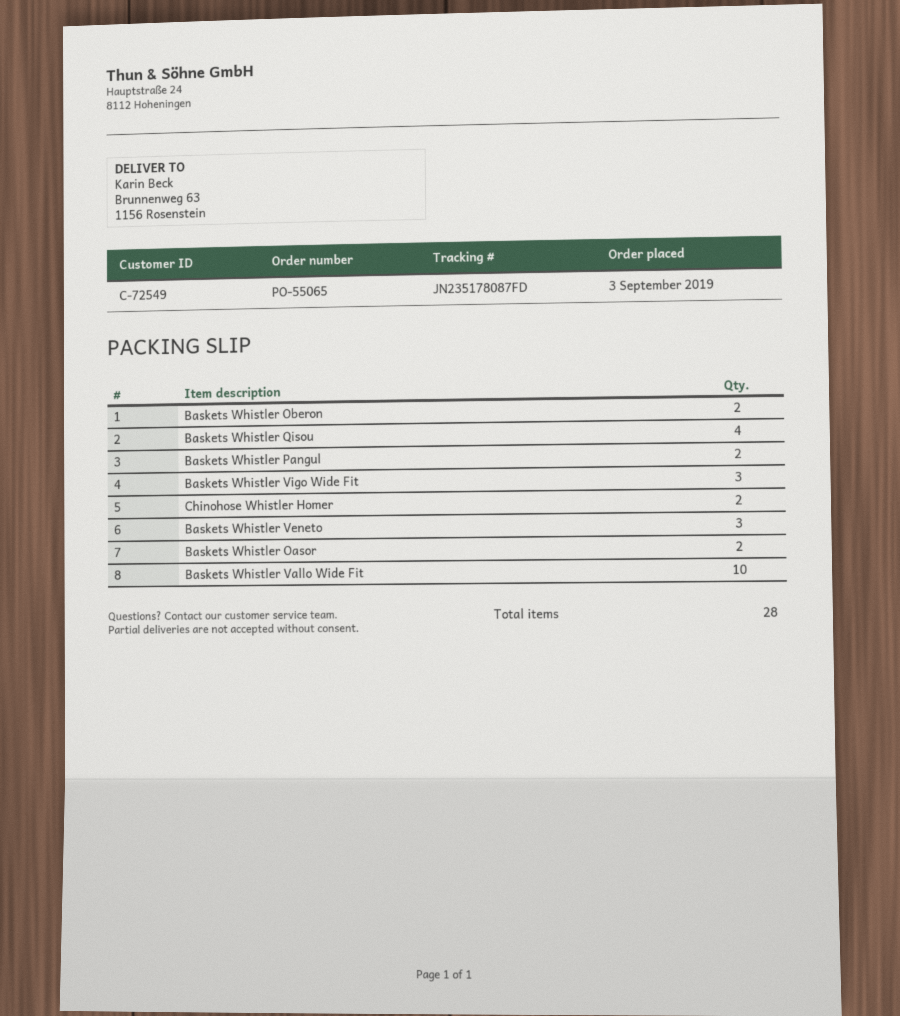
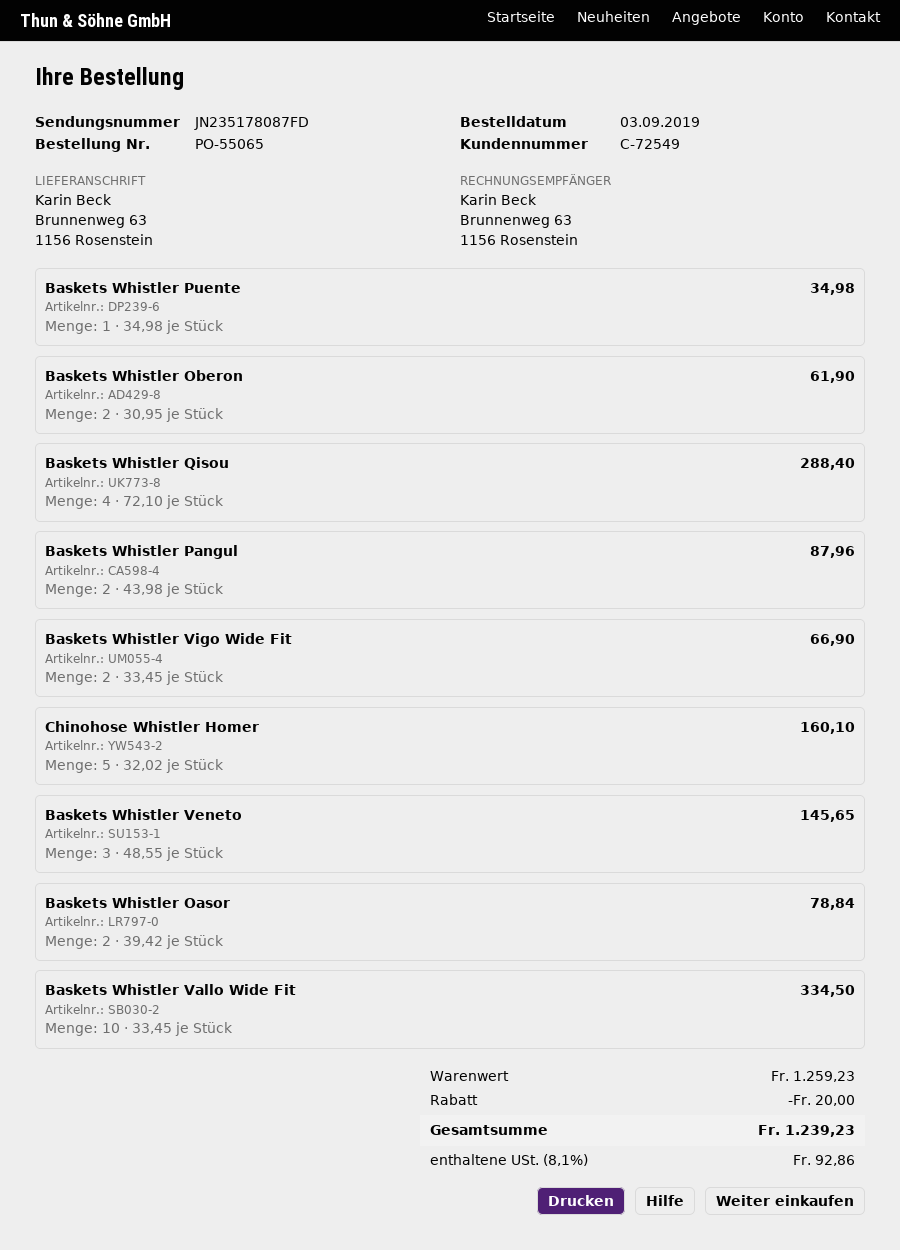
Baskets Whistler Vigo Wide Fit: 3 -> 2
Chinohose Whistler Homer: 2 -> 5
Baskets Whistler Puente: none -> 1

